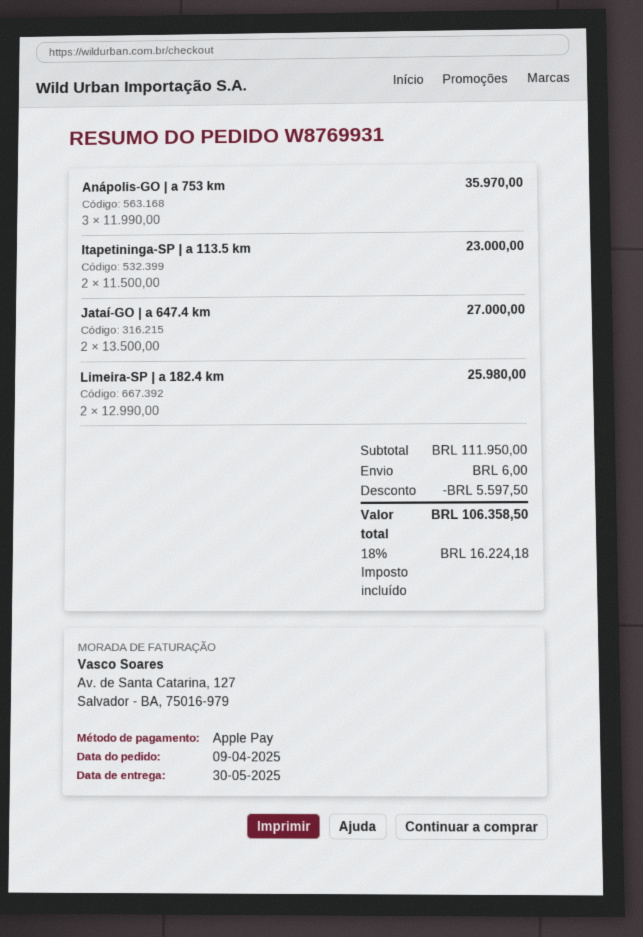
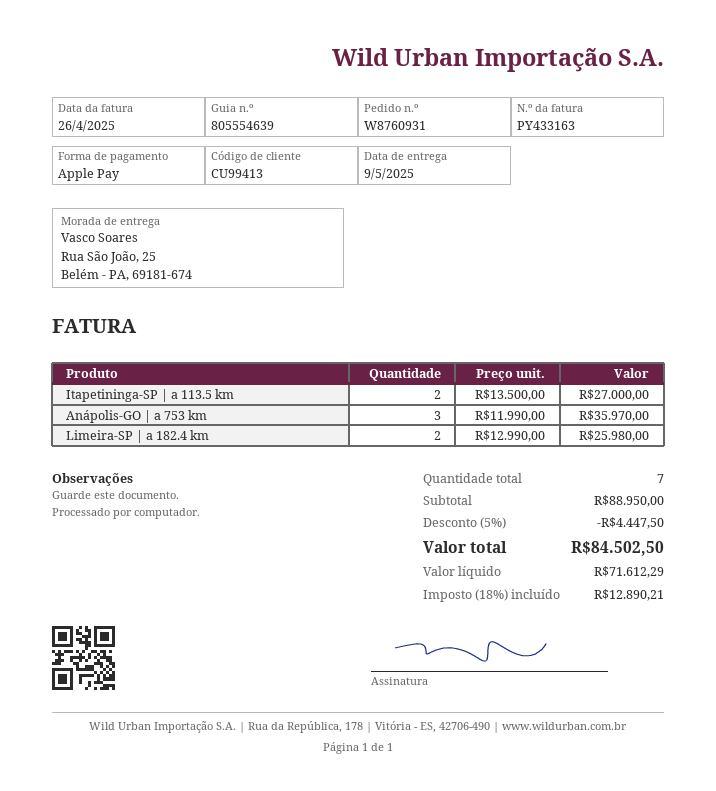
order number: W8769931 -> W8760931
delivery date: 2025-05-30 -> 2025-05-09
Itapetininga-SP | a 113.5 km: 2 x 11500.00 = 23000.00 -> 2 x 13500.00 = 27000.00
Jataí-GO | a 647.4 km: 2 x 13500.00 = 27000.00 -> none
subtotal: 111950.00 -> 88950.00
discount: 5597.50 -> 4447.50
shipping: 6.00 -> none
tax: 18% = 16224.18 -> 18% = 12890.21
total: 106358.50 -> 84502.50

